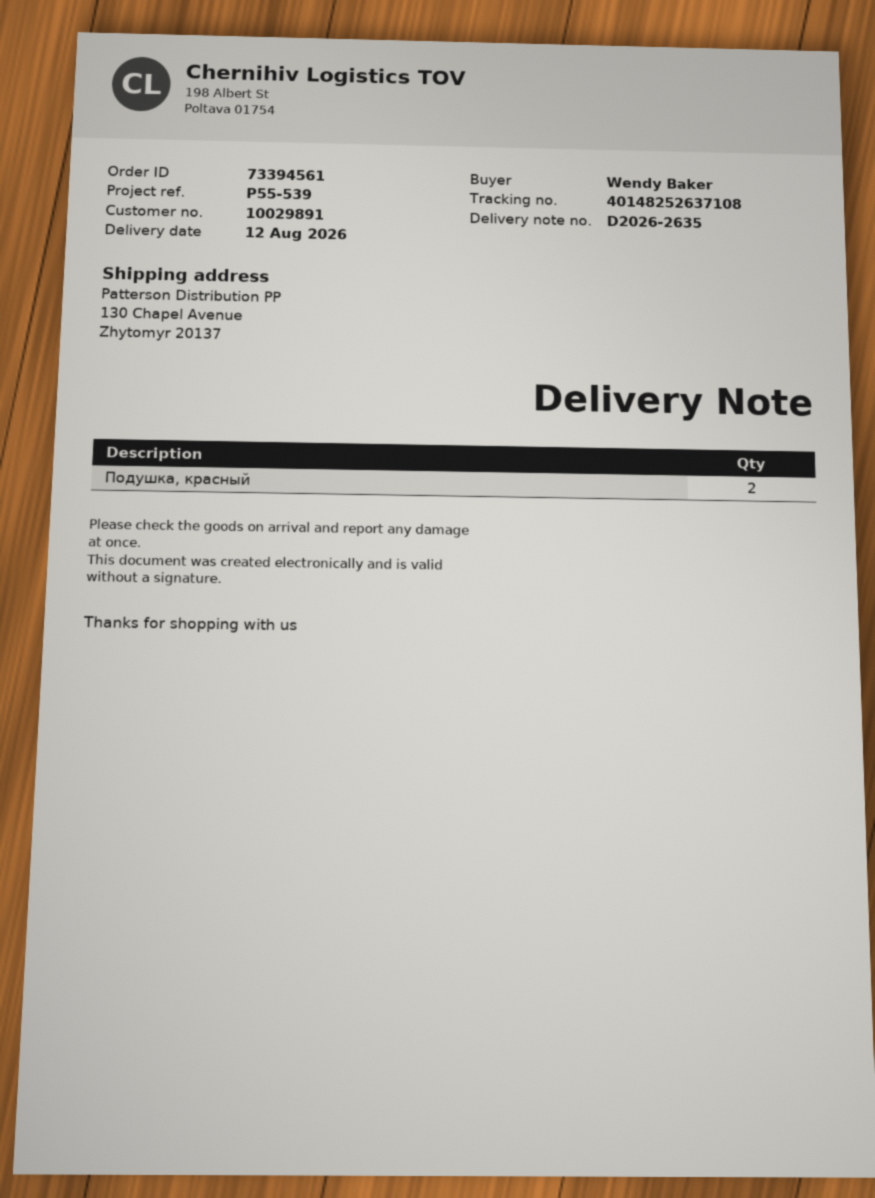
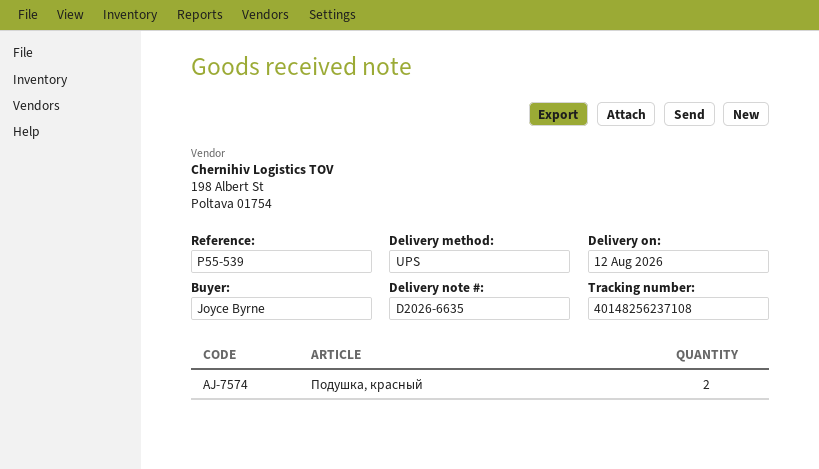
delivery note number: D2026-2635 -> D2026-6635
ordered by: Wendy Baker -> Joyce Byrne
tracking number: 40148252637108 -> 40148256237108

